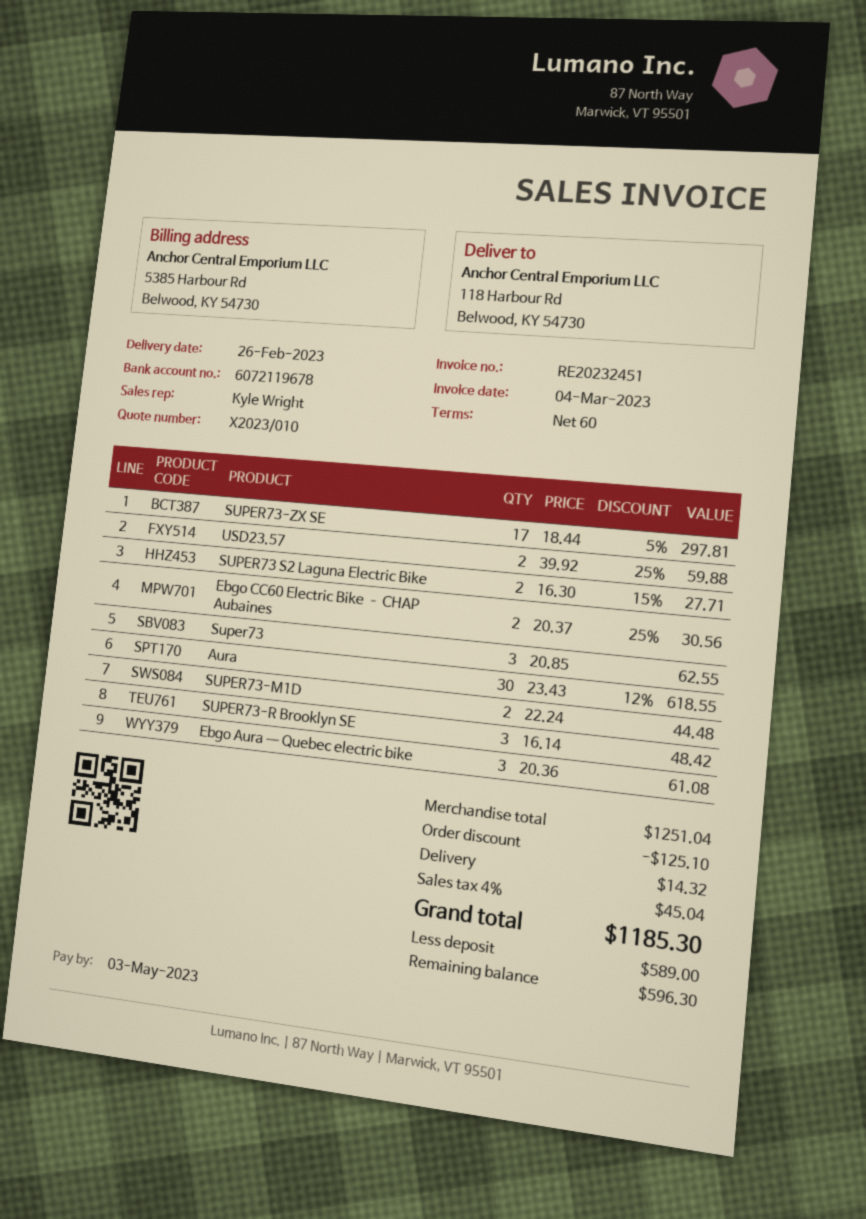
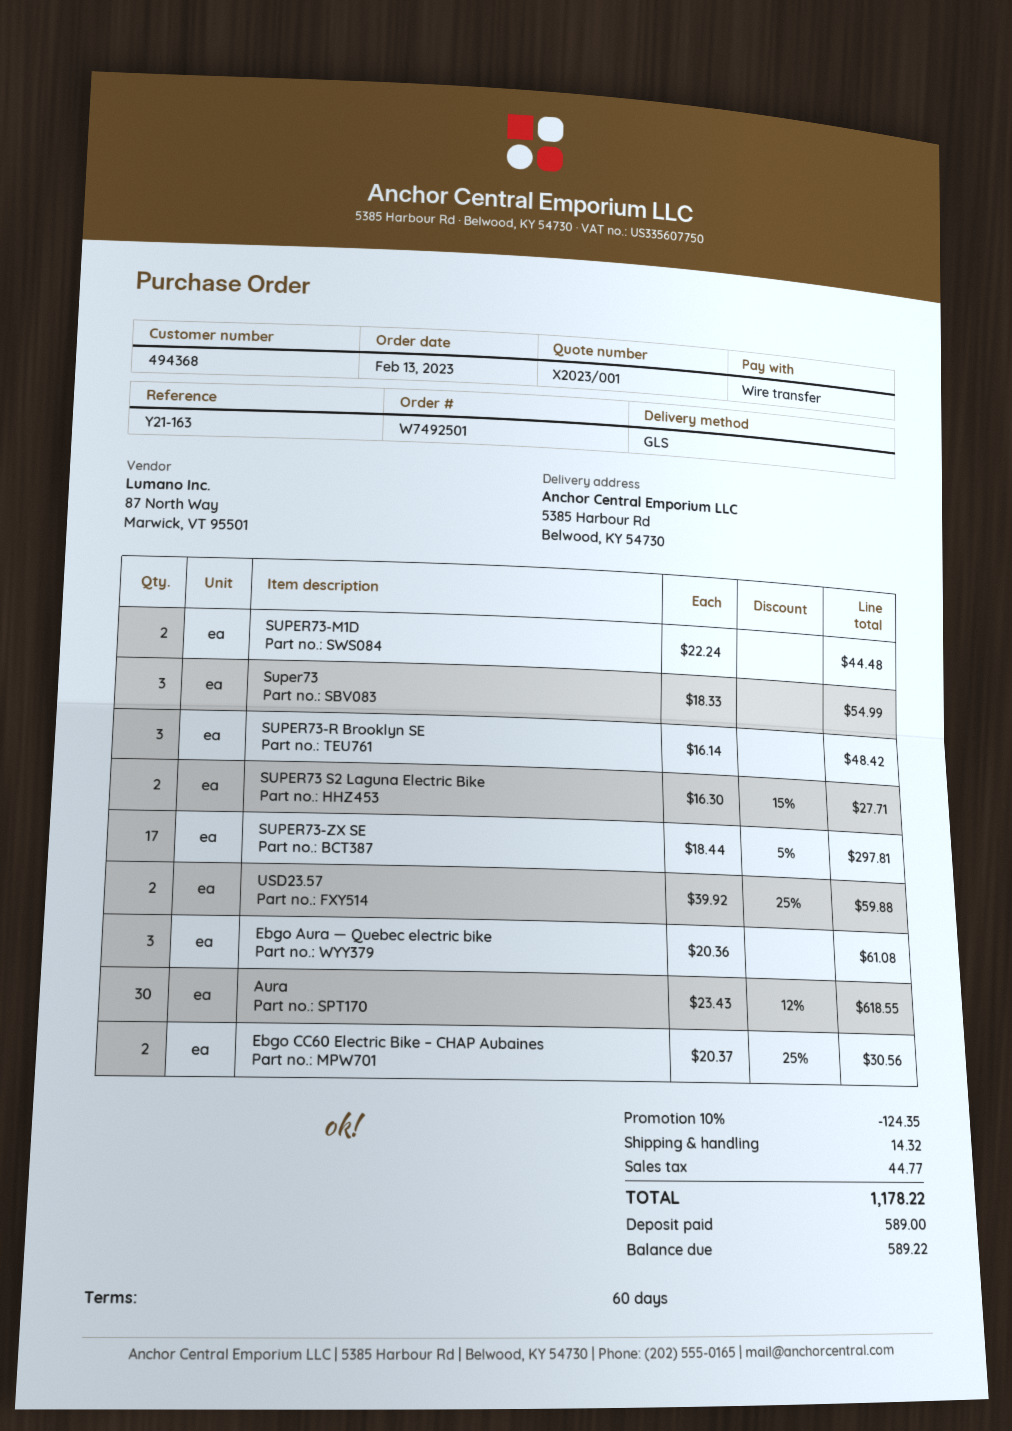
quote number: X2023/010 -> X2023/001
ship to: 118 Harbour Rd, Belwood, KY 54730 -> 5385 Harbour Rd, Belwood, KY 54730
Super73: 3 x 20.85 = 62.55 -> 3 x 18.33 = 54.99
discount: 125.10 -> 124.35
tax: 45.04 -> 44.77
total: 1185.30 -> 1178.22
balance: 596.30 -> 589.22

